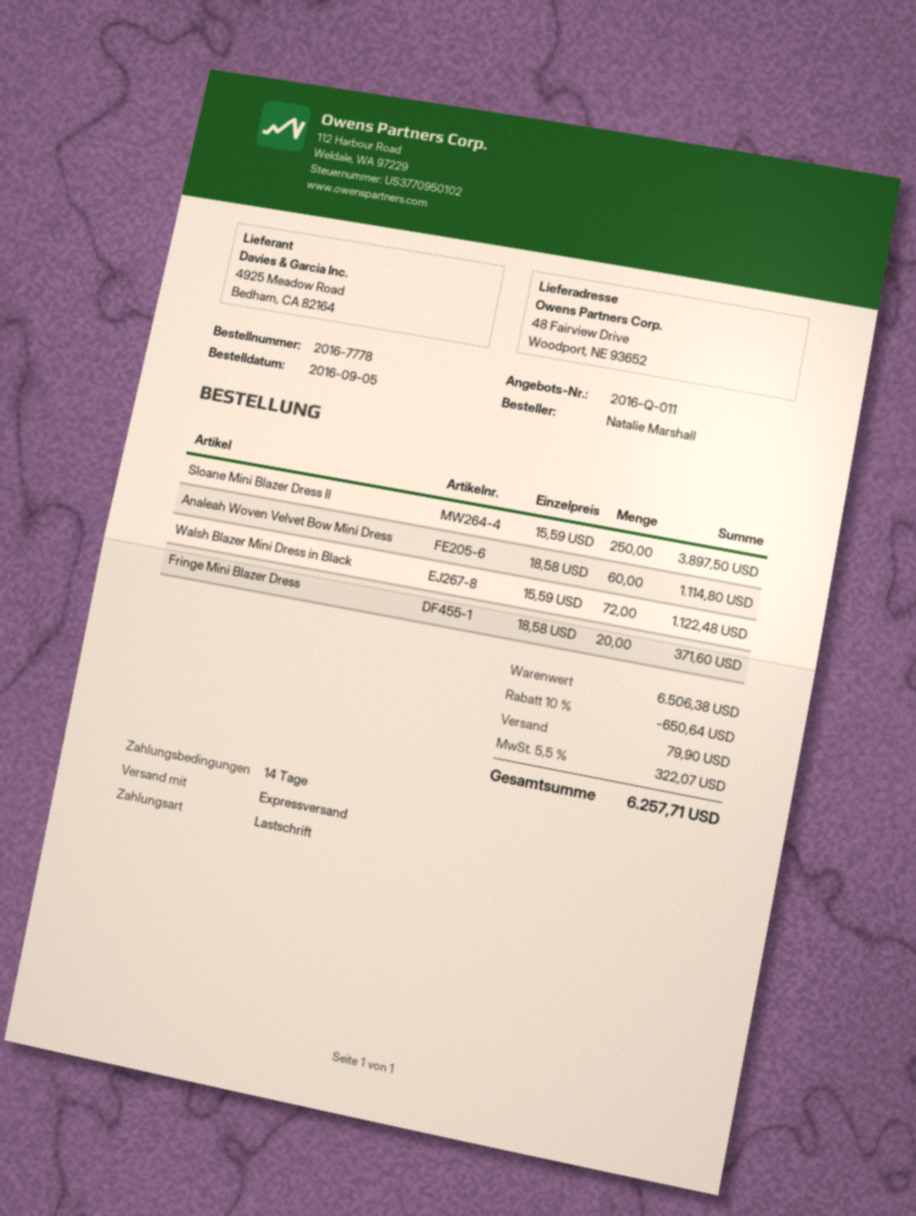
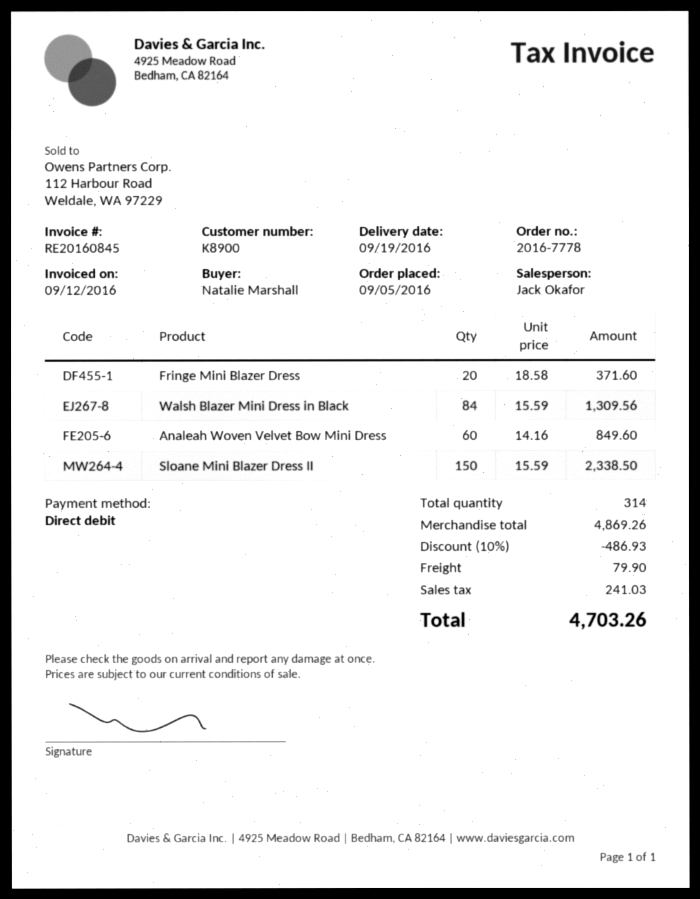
Sloane Mini Blazer Dress II: 250 x 15.59 = 3897.50 -> 150 x 15.59 = 2338.50
Analeah Woven Velvet Bow Mini Dress: 60 x 18.58 = 1114.80 -> 60 x 14.16 = 849.60
Walsh Blazer Mini Dress in Black: 72 x 15.59 = 1122.48 -> 84 x 15.59 = 1309.56
subtotal: 6506.38 -> 4869.26
discount: 10% = 650.64 -> 10% = 486.93
tax: 322.07 -> 241.03
total: 6257.71 -> 4703.26

